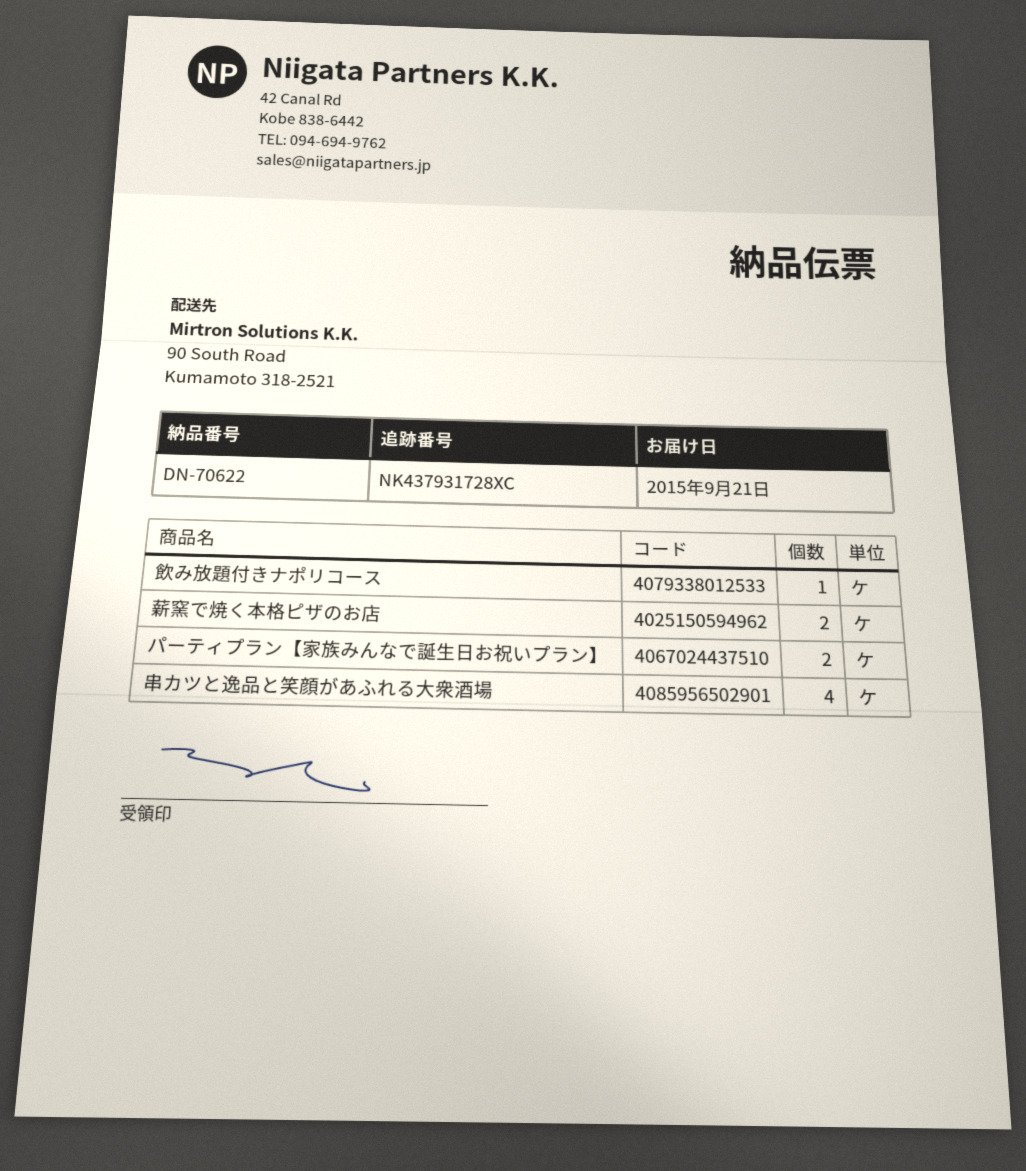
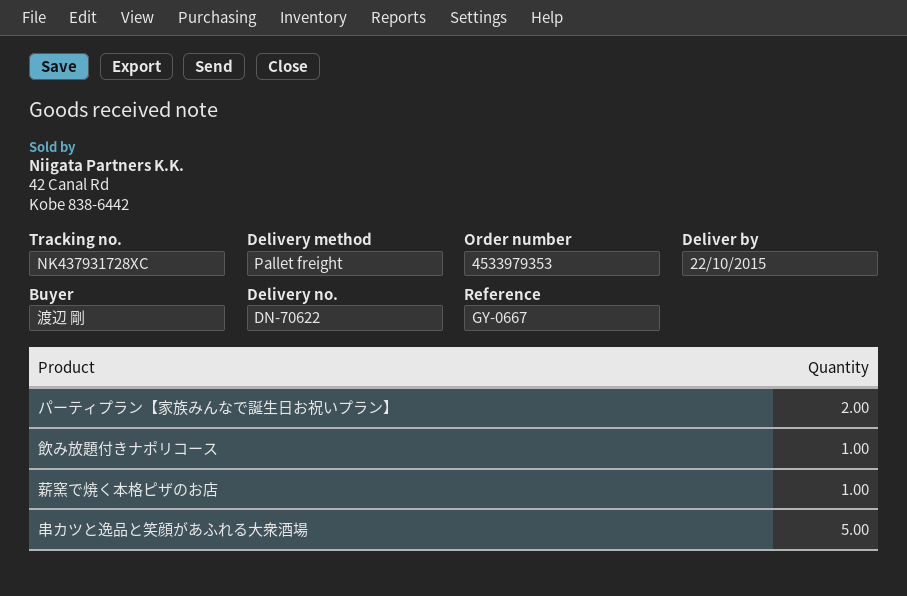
delivery date: 2015-09-21 -> 2015-10-22
薪窯で焼く本格ピザのお店: 2 -> 1
串カツと逸品と笑顔があふれる大衆酒場: 4 -> 5

